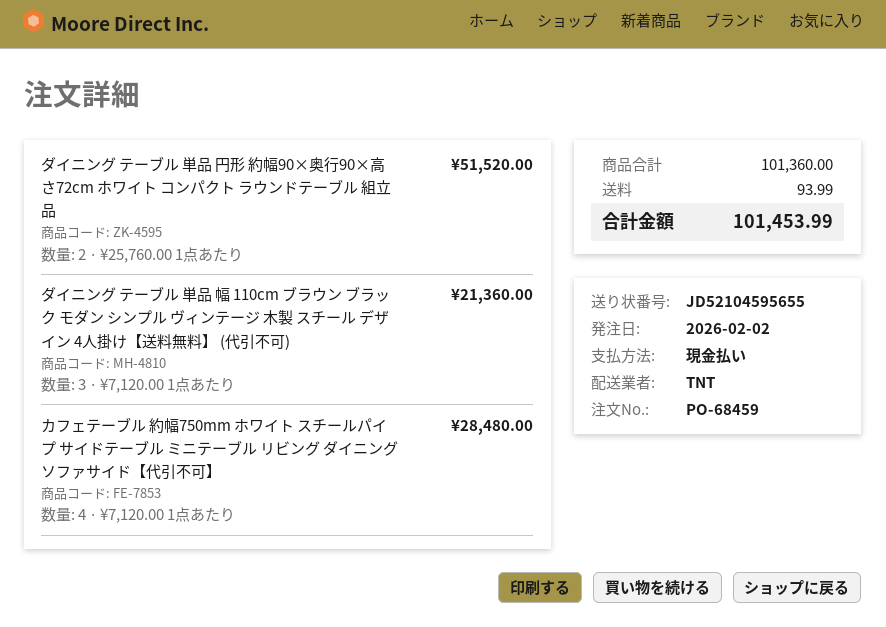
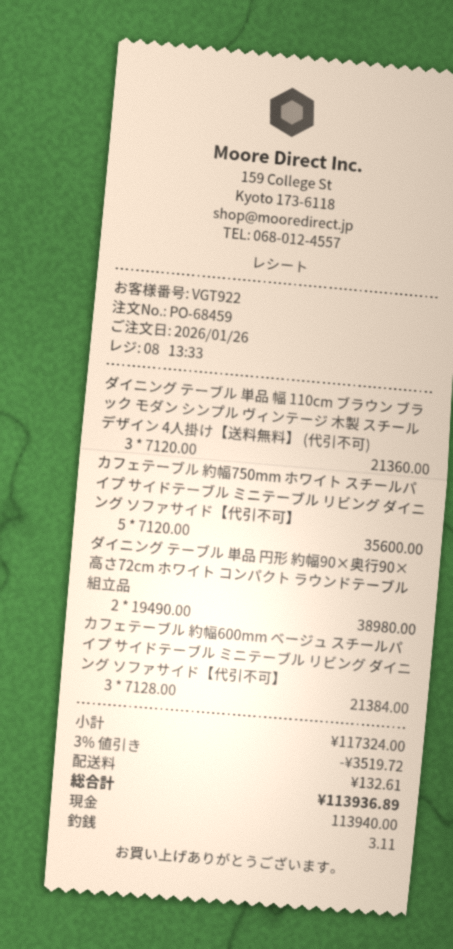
order date: 2026-02-02 -> 2026-01-26
ダイニング テーブル 単品 円形 約幅90×奥行90×高さ72cm ホワイト コンパクト ラウンドテーブル 組立品: 2 x 25760.00 = 51520.00 -> 2 x 19490.00 = 38980.00
カフェテーブル 約幅750mm ホワイト スチールパイプ サイドテーブル ミニテーブル リビング ダイニング ソファサイド【代引不可】: 4 x 7120.00 = 28480.00 -> 5 x 7120.00 = 35600.00
カフェテーブル 約幅600mm ベージュ スチールパイプ サイドテーブル ミニテーブル リビング ダイニング ソファサイド【代引不可】: none -> 3 x 7128.00 = 21384.00
subtotal: 101360.00 -> 117324.00
discount: none -> 3% = 3519.72
shipping: 93.99 -> 132.61
total: 101453.99 -> 113936.89

